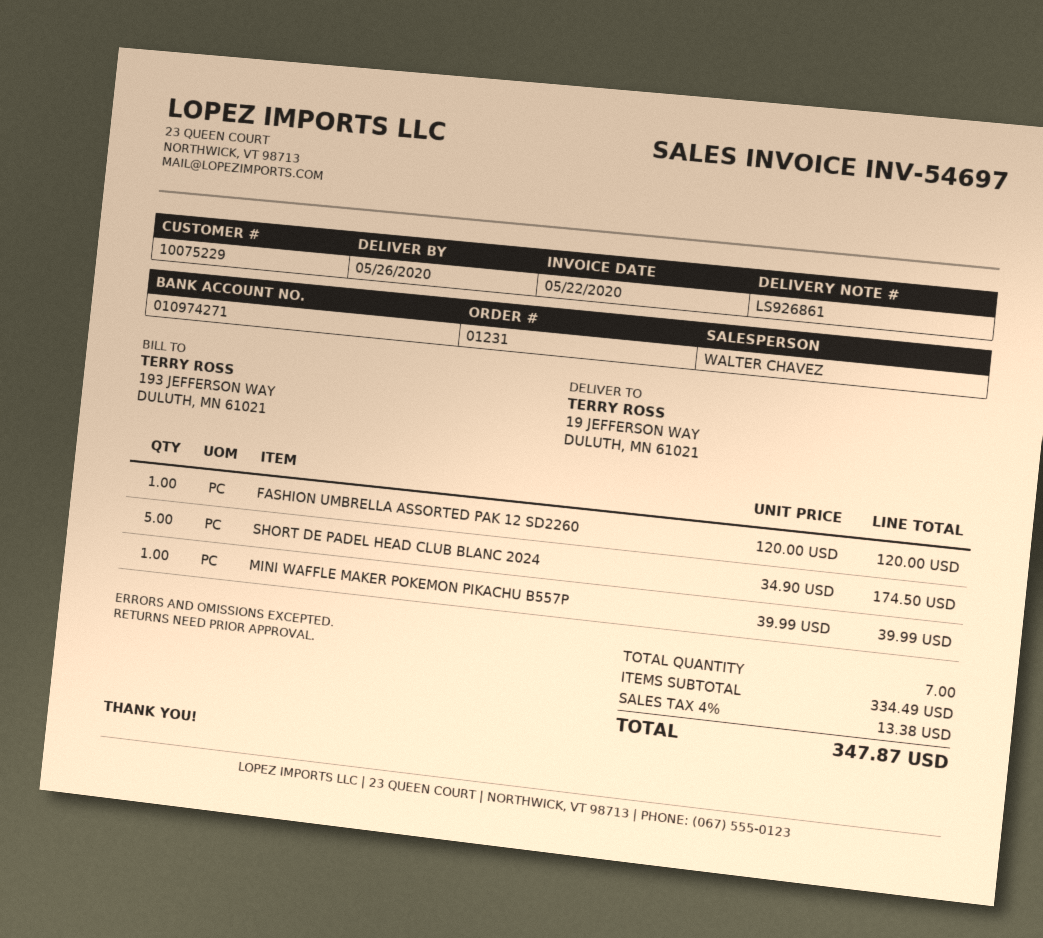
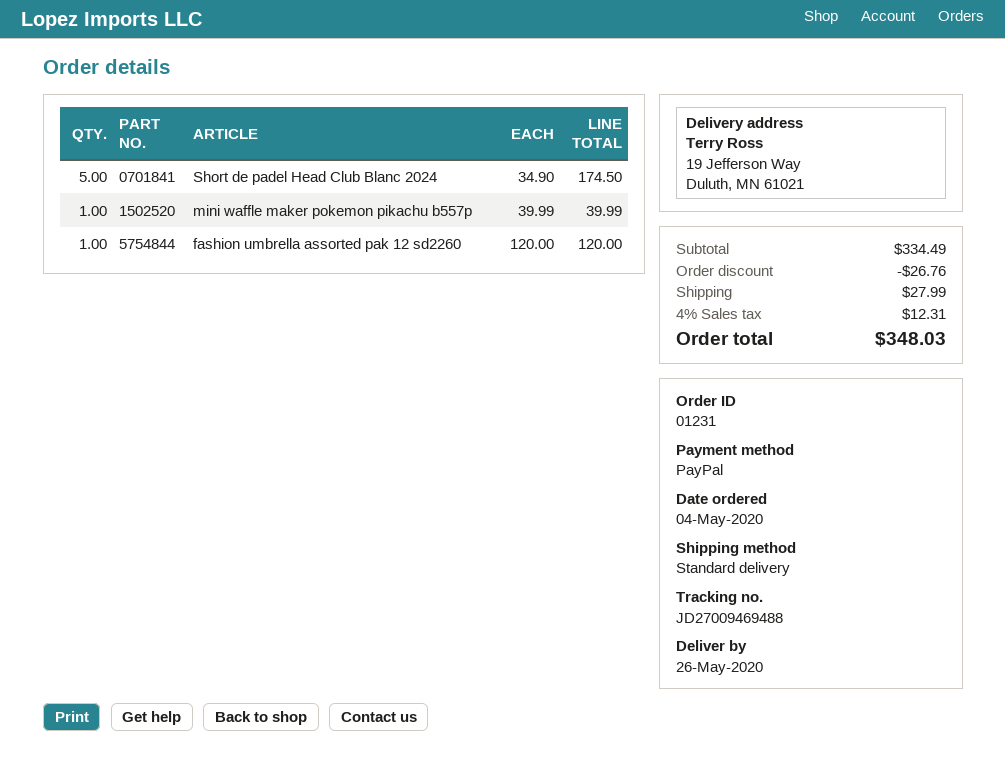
discount: none -> 26.76
shipping: none -> 27.99
tax: 4% = 13.38 -> 4% = 12.31
total: 347.87 -> 348.03

